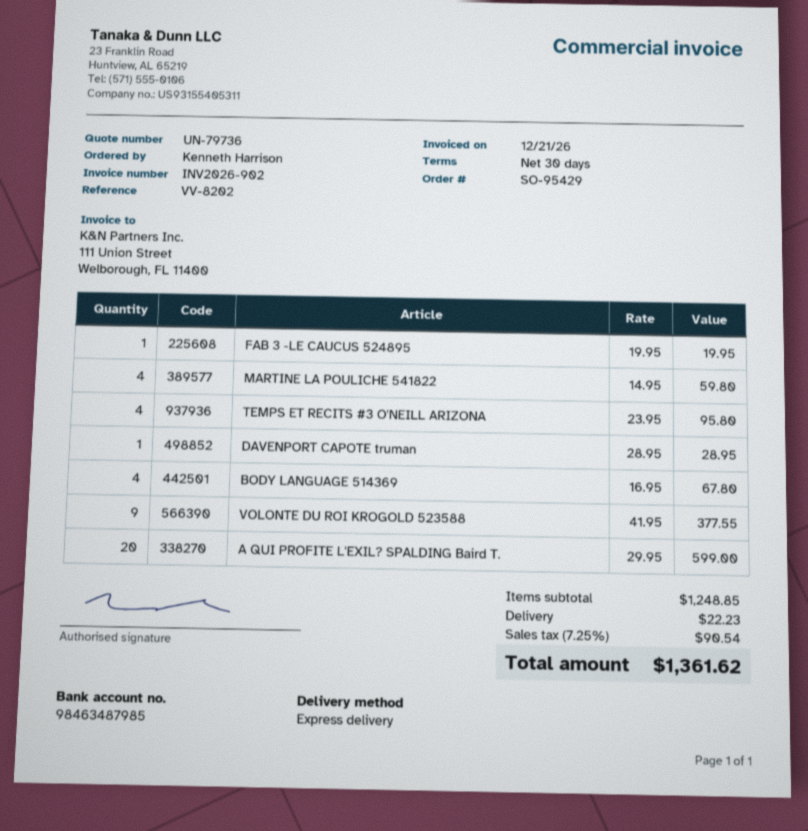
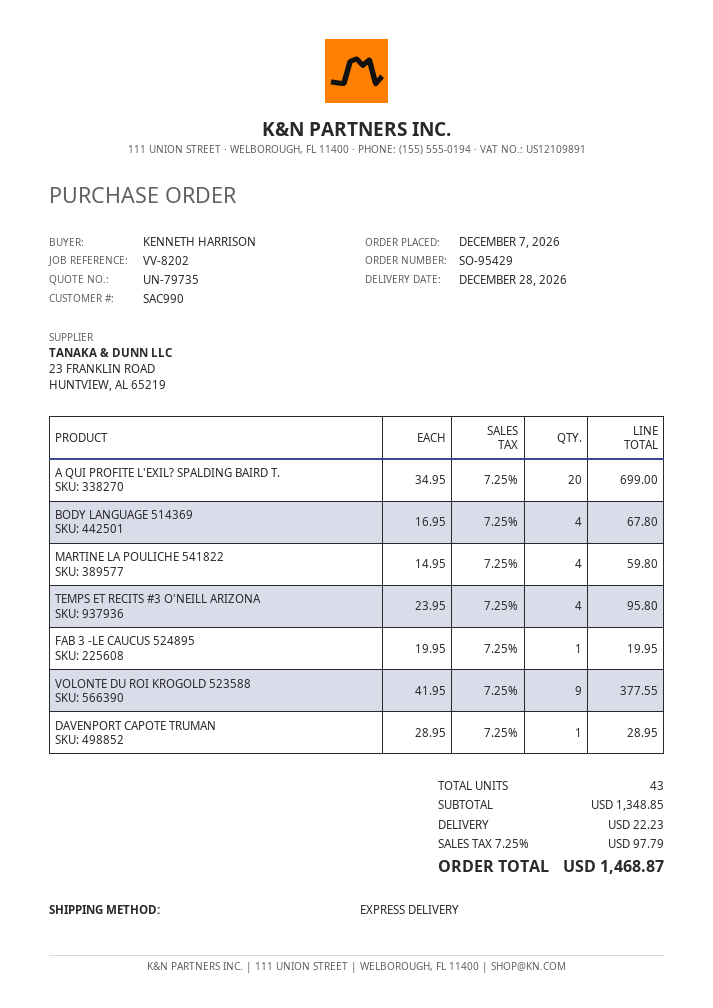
quote number: UN-79736 -> UN-79735
A QUI PROFITE L'EXIL? SPALDING Baird T.: 20 x 29.95 = 599.00 -> 20 x 34.95 = 699.00
subtotal: 1248.85 -> 1348.85
tax: 7.25% = 90.54 -> 7.25% = 97.79
total: 1361.62 -> 1468.87

